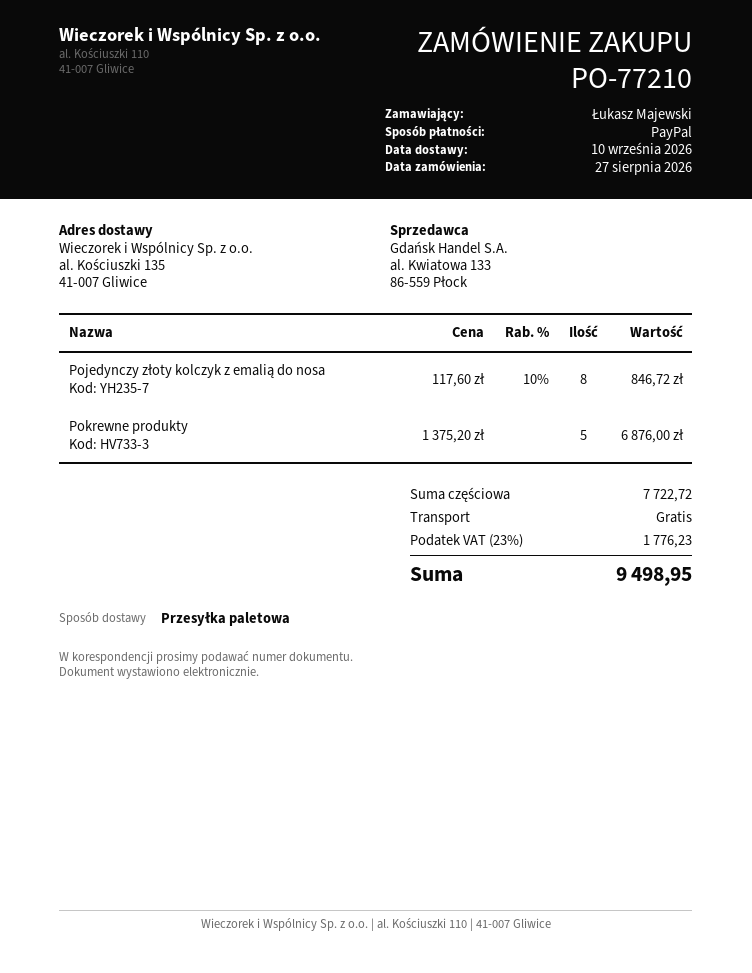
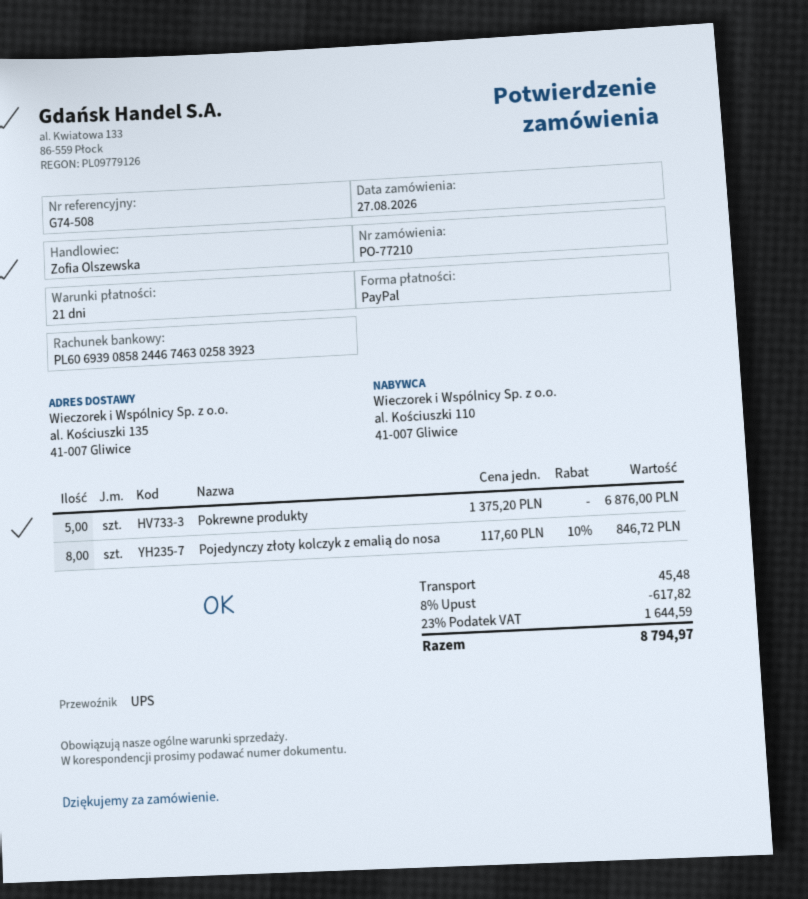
shipping method: pallet freight -> UPS
discount: none -> 8% = 617.82
shipping: 0.00 -> 45.48
tax: 23% = 1776.23 -> 23% = 1644.59
total: 9498.95 -> 8794.97

